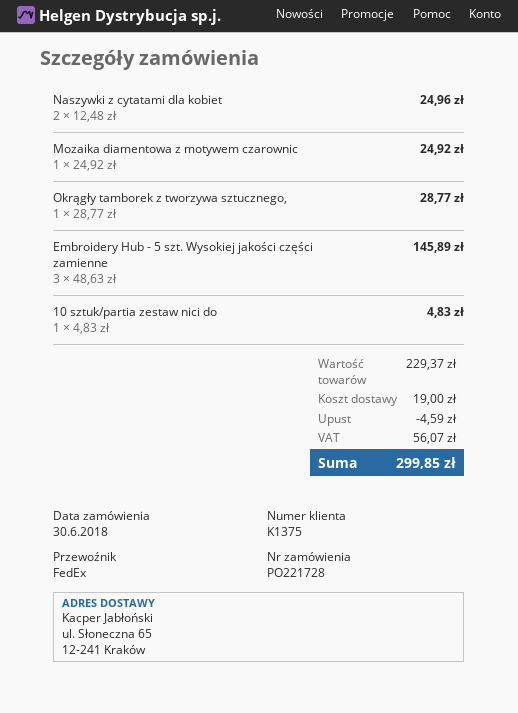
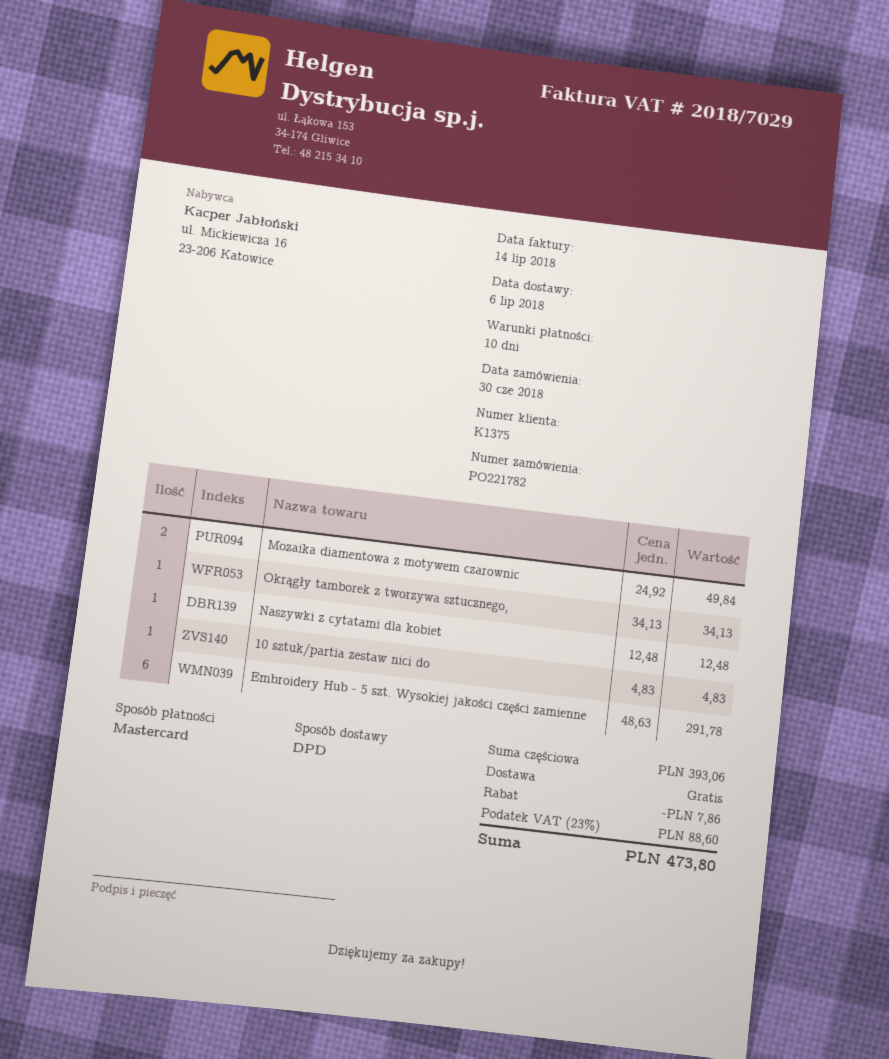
order number: PO221728 -> PO221782
shipping method: FedEx -> DPD
Naszywki z cytatami dla kobiet: 2 x 12.48 = 24.96 -> 1 x 12.48 = 12.48
Mozaika diamentowa z motywem czarownic: 1 x 24.92 = 24.92 -> 2 x 24.92 = 49.84
Okrągły tamborek z tworzywa sztucznego,: 1 x 28.77 = 28.77 -> 1 x 34.13 = 34.13
Embroidery Hub - 5 szt. Wysokiej jakości części zamienne: 3 x 48.63 = 145.89 -> 6 x 48.63 = 291.78
subtotal: 229.37 -> 393.06
discount: 4.59 -> 7.86
shipping: 19.00 -> 0.00
tax: 56.07 -> 88.60
total: 299.85 -> 473.80

